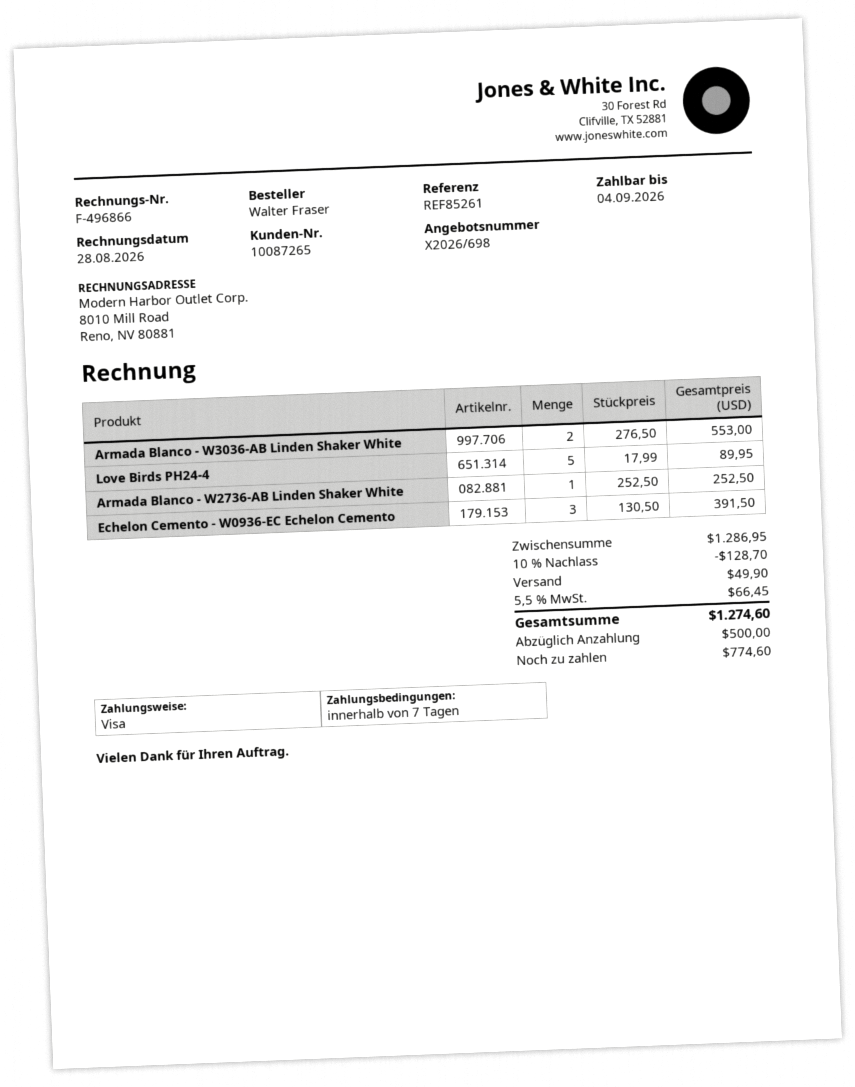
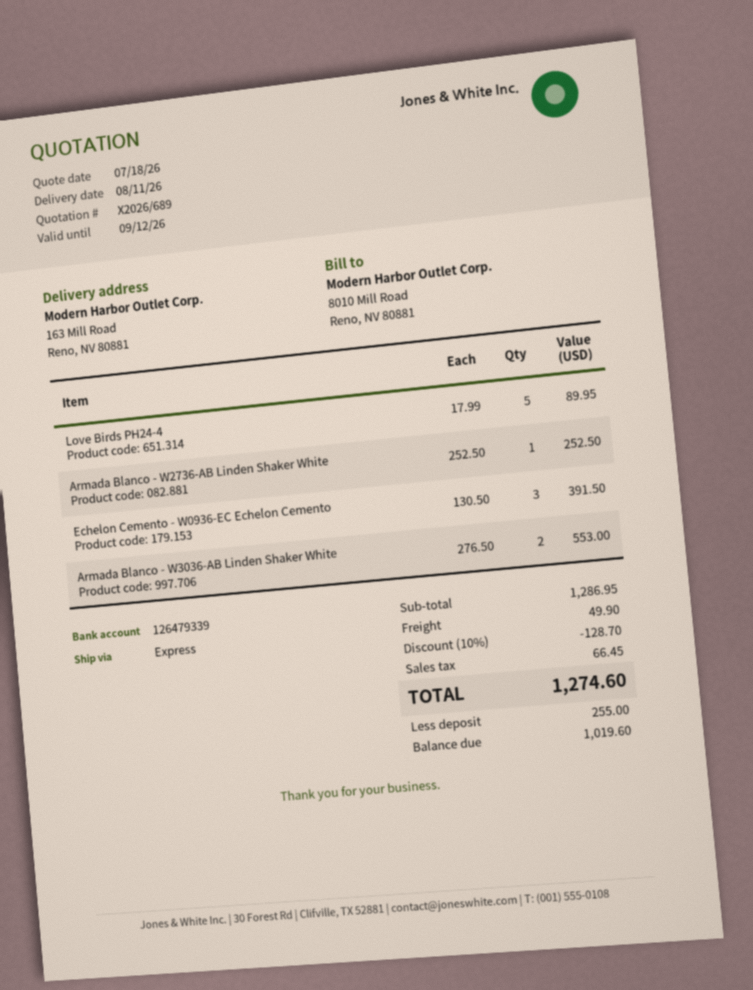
quote number: X2026/698 -> X2026/689
deposit: 500.00 -> 255.00
balance: 774.60 -> 1019.60

